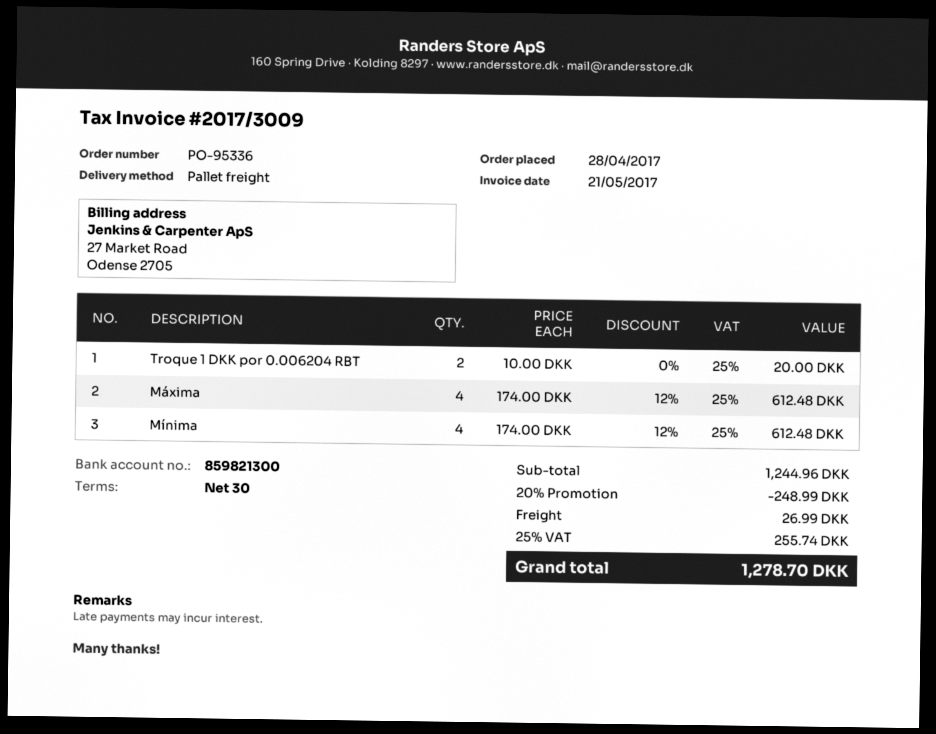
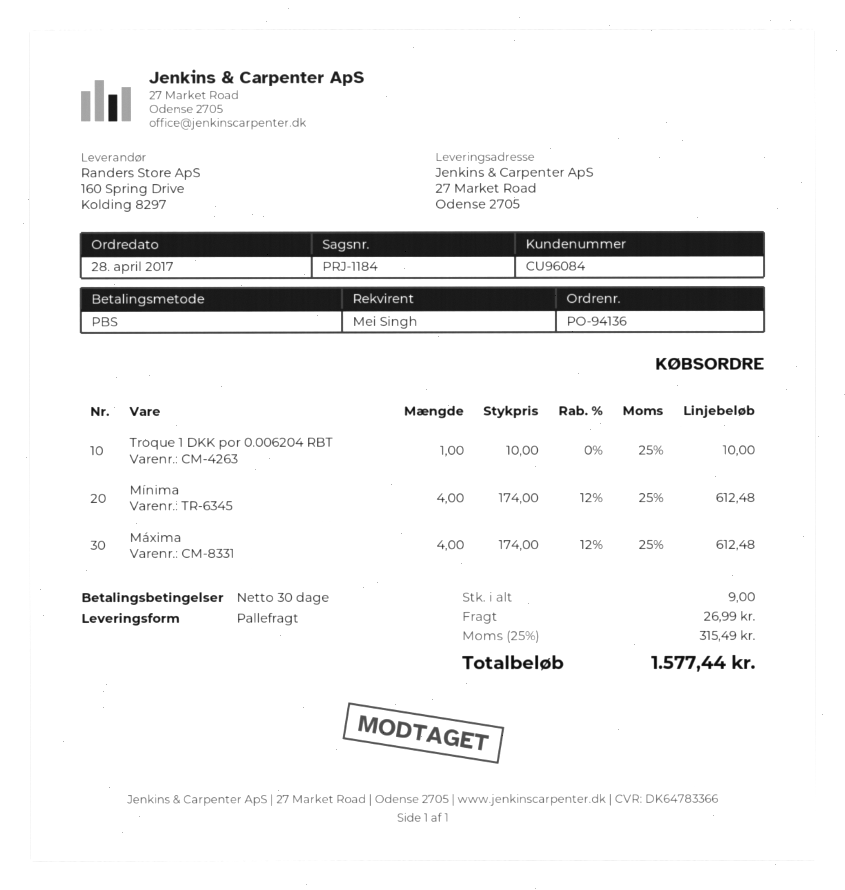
order number: PO-95336 -> PO-94136
Troque 1 DKK por 0.006204 RBT: 2 x 10.00 = 20.00 -> 1 x 10.00 = 10.00
discount: 20% = 248.99 -> none
tax: 25% = 255.74 -> 25% = 315.49
total: 1278.70 -> 1577.44

